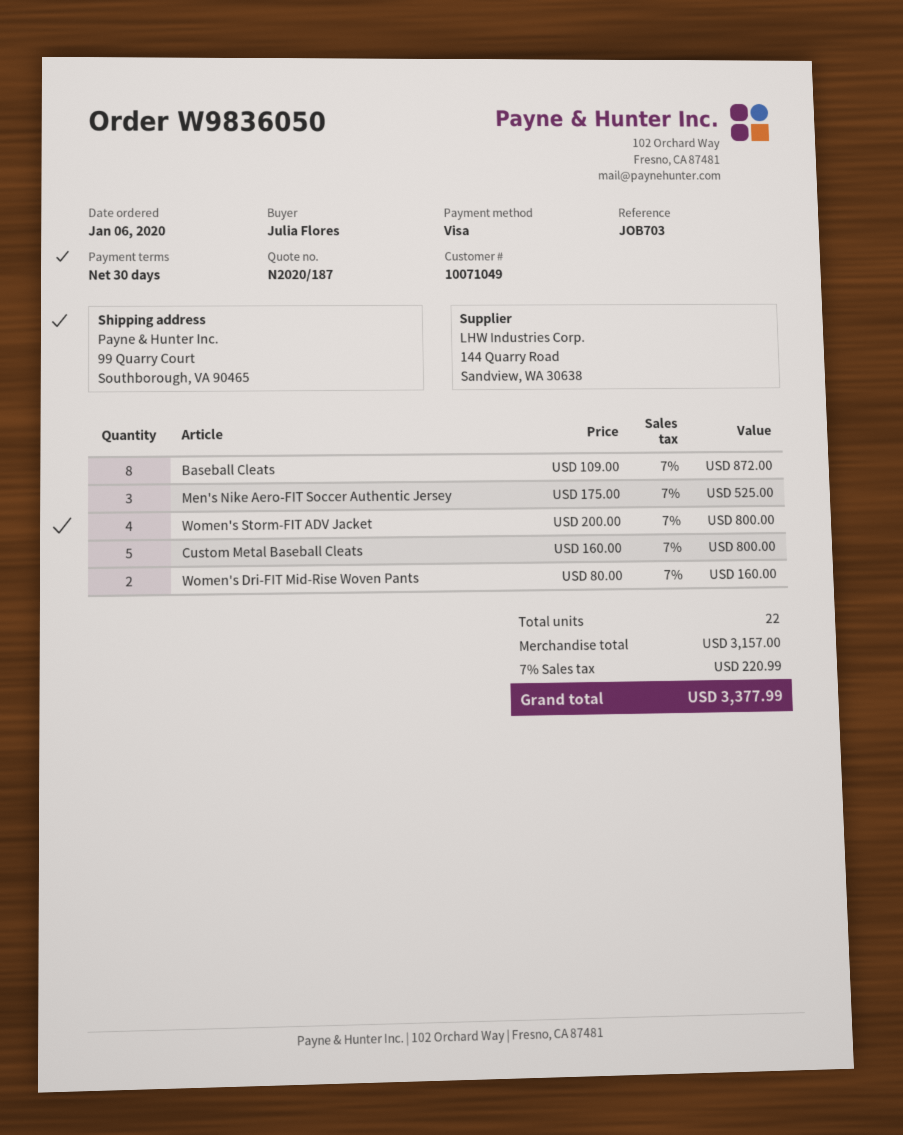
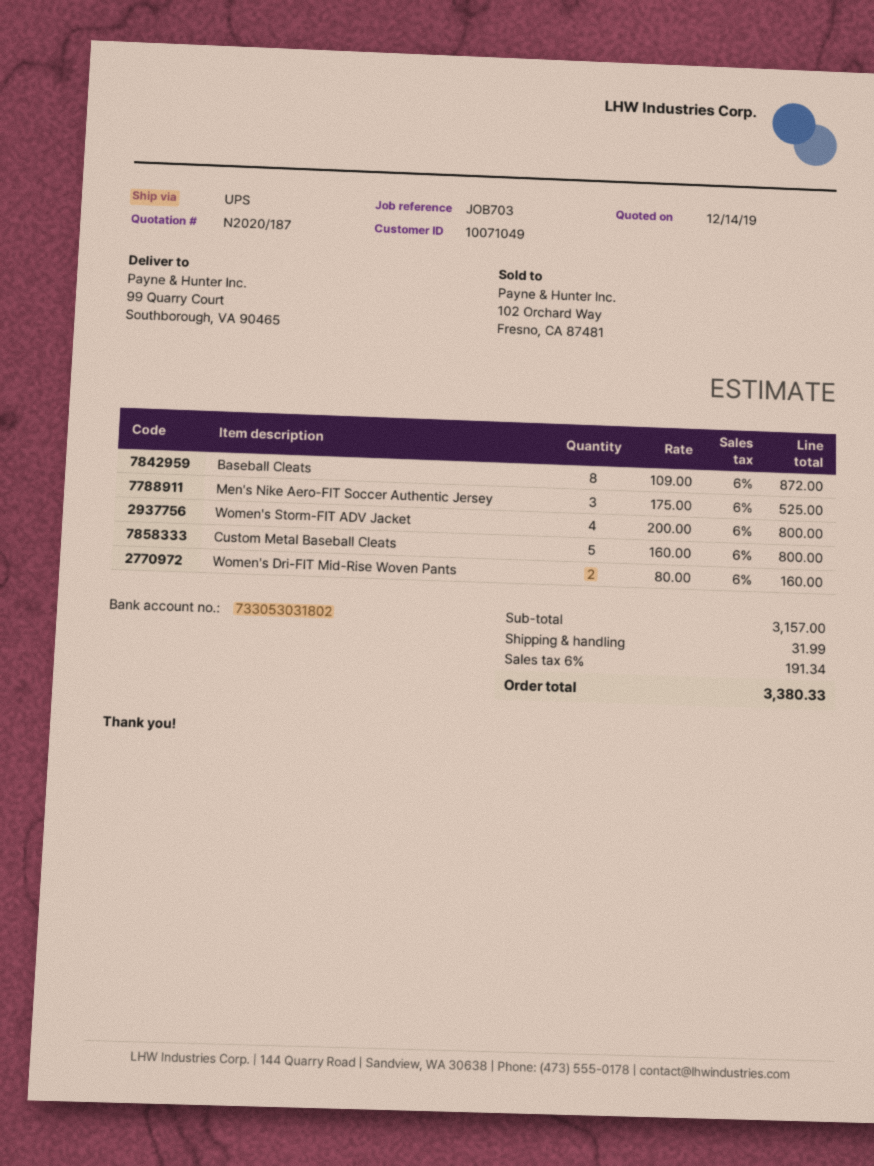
shipping: none -> 31.99
tax: 7% = 220.99 -> 6% = 191.34
total: 3377.99 -> 3380.33

